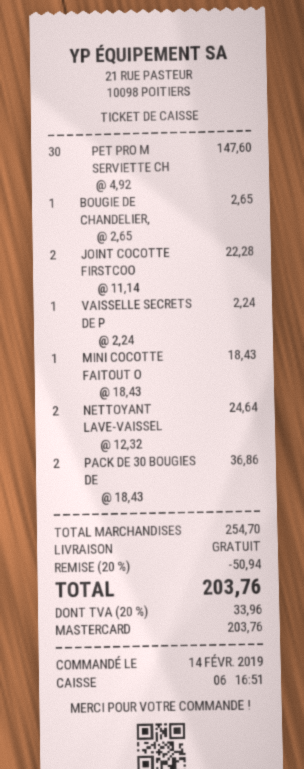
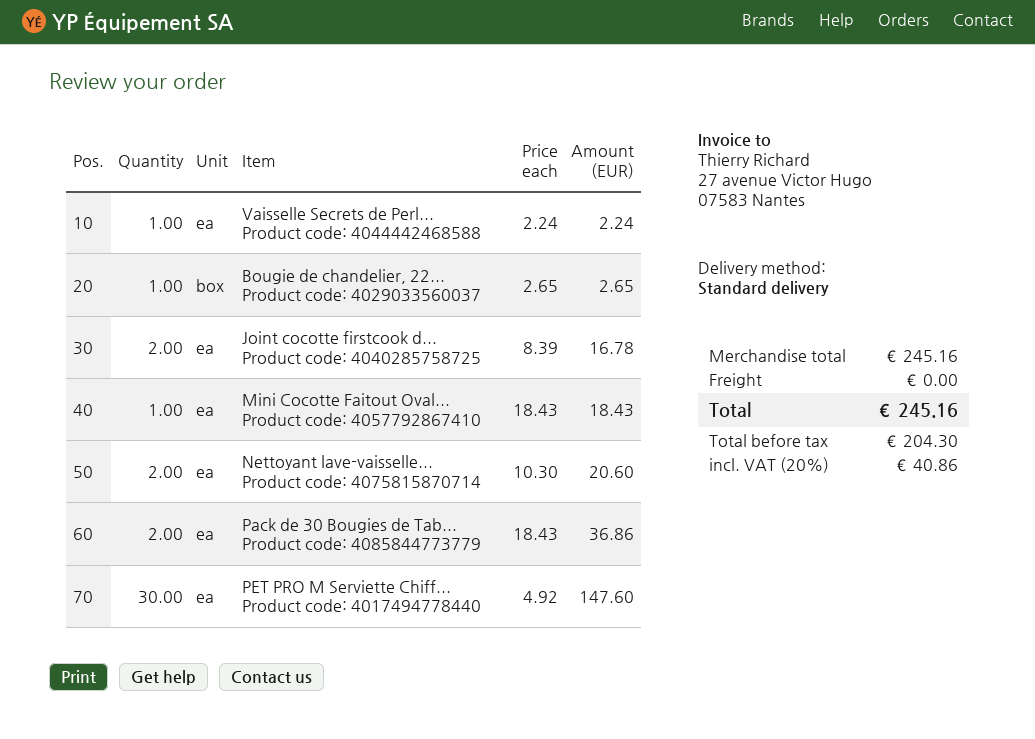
JOINT COCOTTE FIRSTCOO: 2 x 11.14 = 22.28 -> 2 x 8.39 = 16.78
NETTOYANT LAVE-VAISSEL: 2 x 12.32 = 24.64 -> 2 x 10.30 = 20.60
subtotal: 254.70 -> 245.16
discount: 20% = 50.94 -> none
tax: 20% = 33.96 -> 20% = 40.86
total: 203.76 -> 245.16

